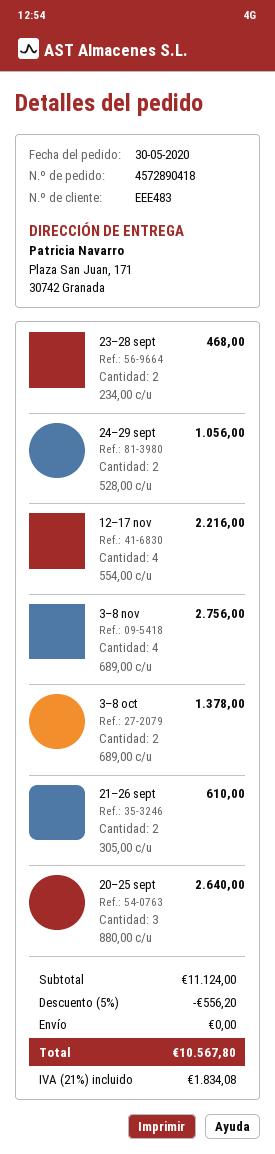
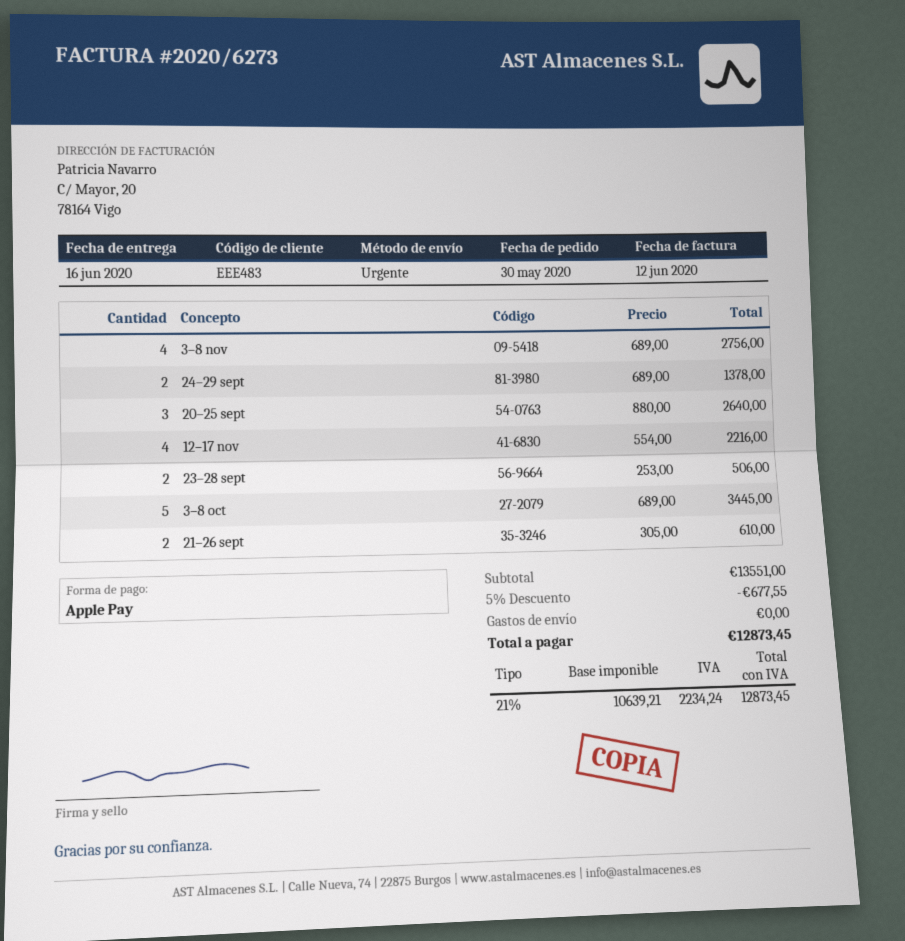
23–28 sept: 2 x 234.00 = 468.00 -> 2 x 253.00 = 506.00
24–29 sept: 2 x 528.00 = 1056.00 -> 2 x 689.00 = 1378.00
3–8 oct: 2 x 689.00 = 1378.00 -> 5 x 689.00 = 3445.00
subtotal: 11124.00 -> 13551.00
discount: 5% = 556.20 -> 5% = 677.55
tax: 21% = 1834.08 -> 21% = 2234.24
total: 10567.80 -> 12873.45

